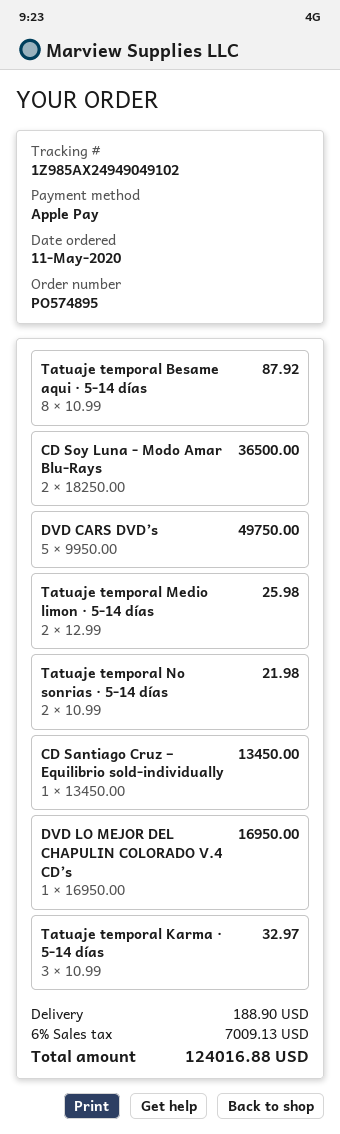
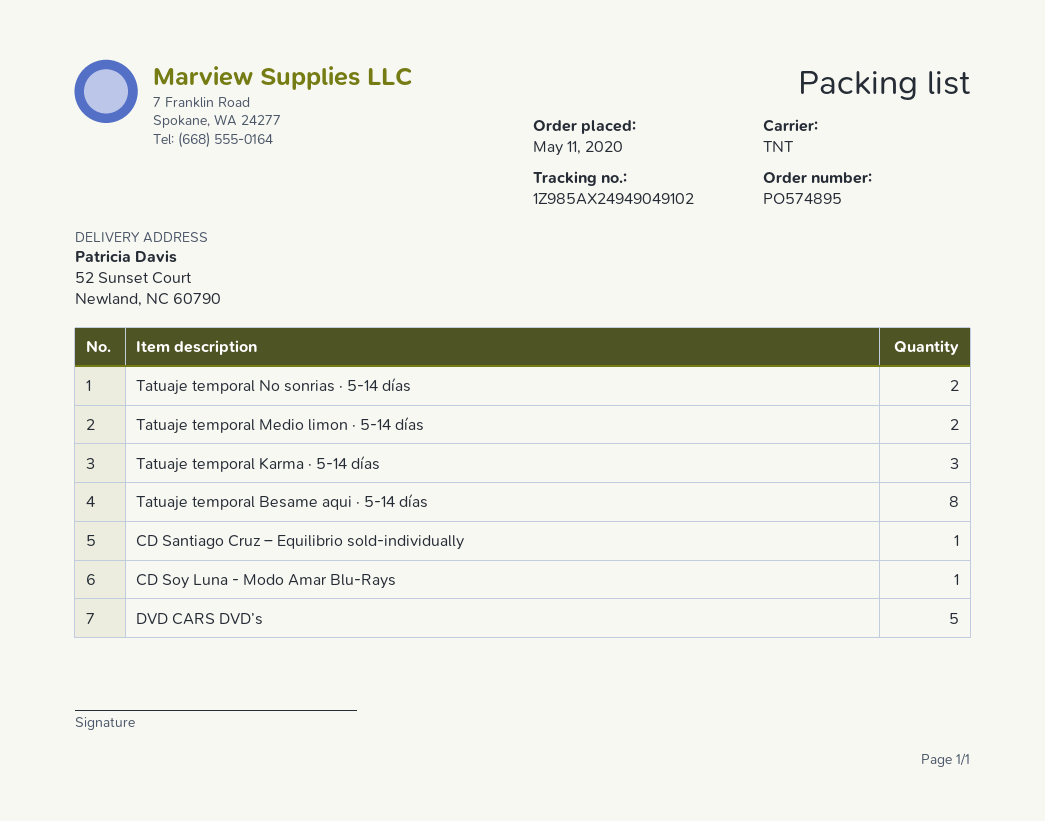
CD Soy Luna - Modo Amar Blu-Rays: 2 -> 1
DVD LO MEJOR DEL CHAPULIN COLORADO V.4 CD’s: 1 -> none

